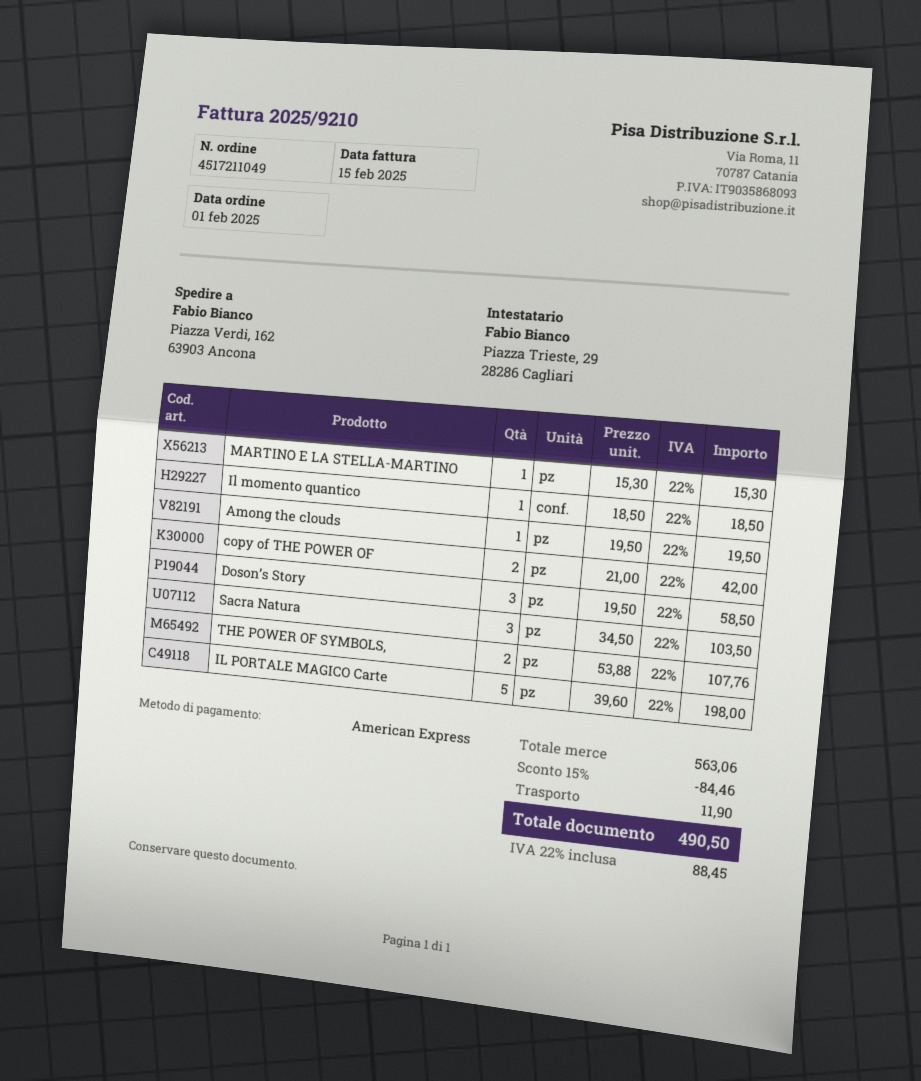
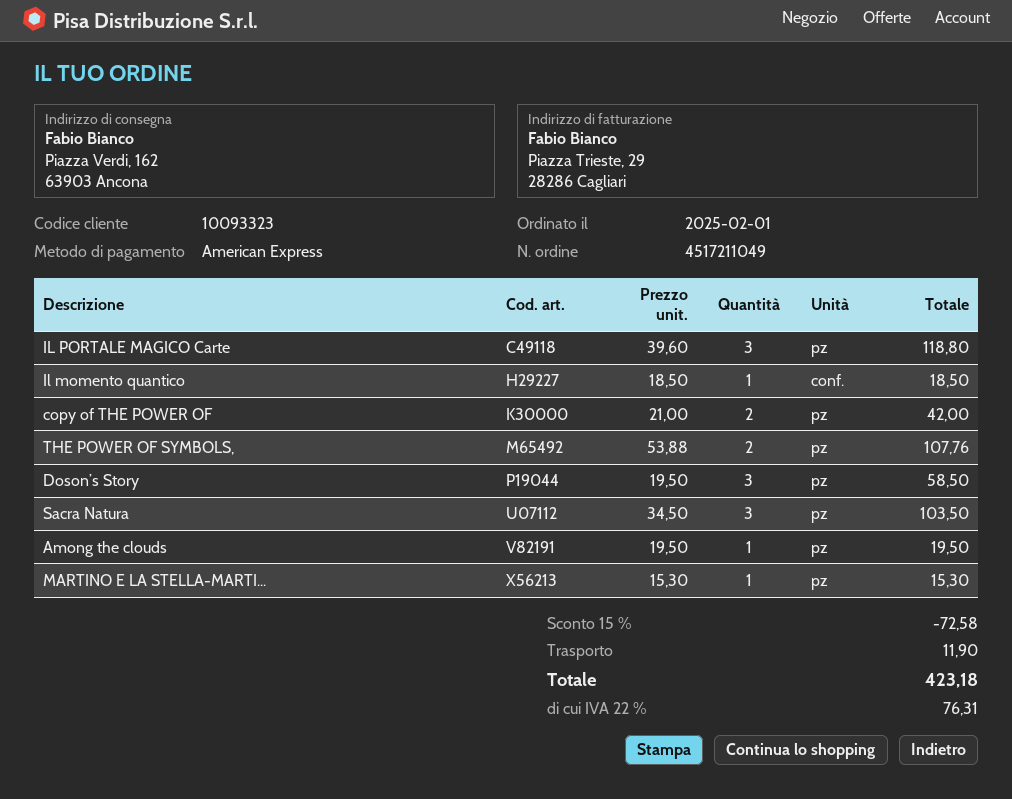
IL PORTALE MAGICO Carte: 5 x 39.60 = 198.00 -> 3 x 39.60 = 118.80
discount: 15% = 84.46 -> 15% = 72.58
tax: 22% = 88.45 -> 22% = 76.31
total: 490.50 -> 423.18

